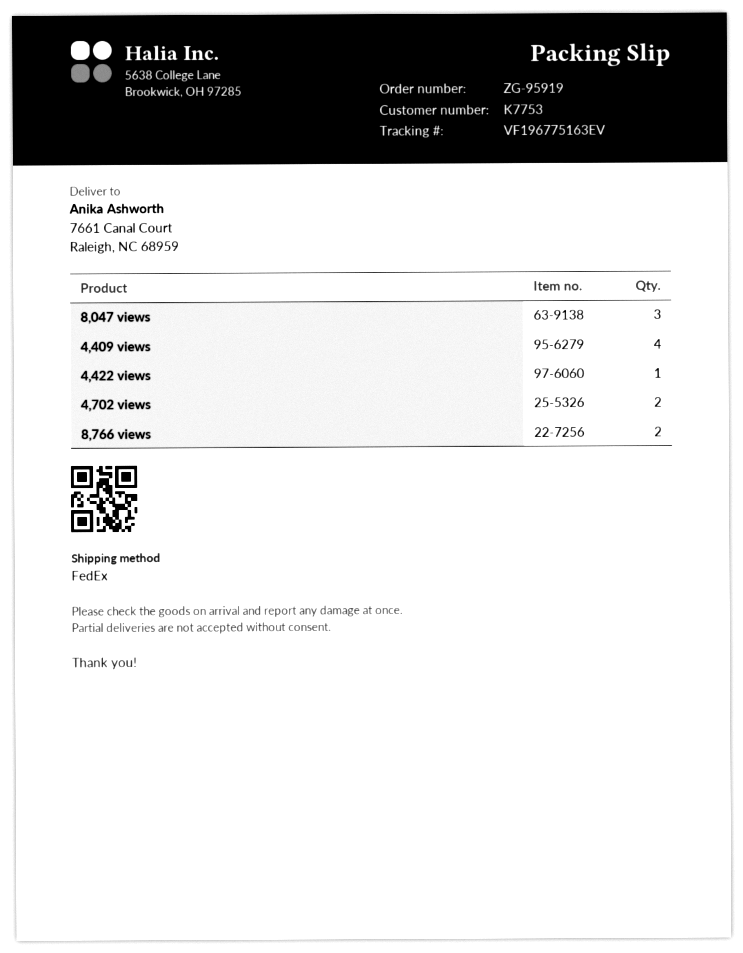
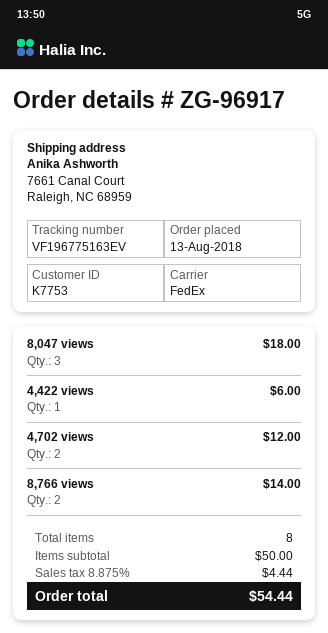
order number: ZG-95919 -> ZG-96917
4,409 views: 4 -> none

